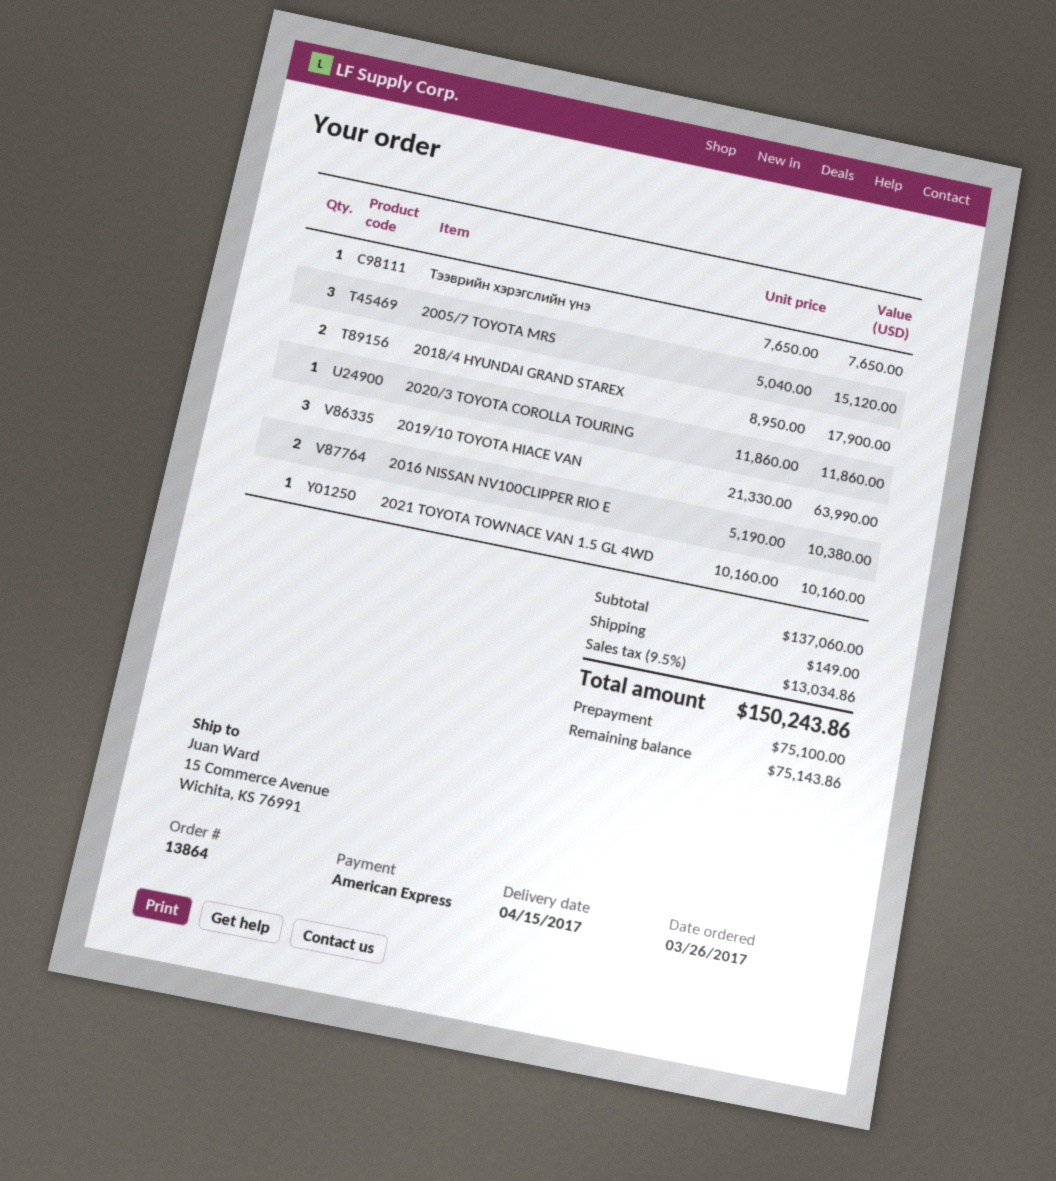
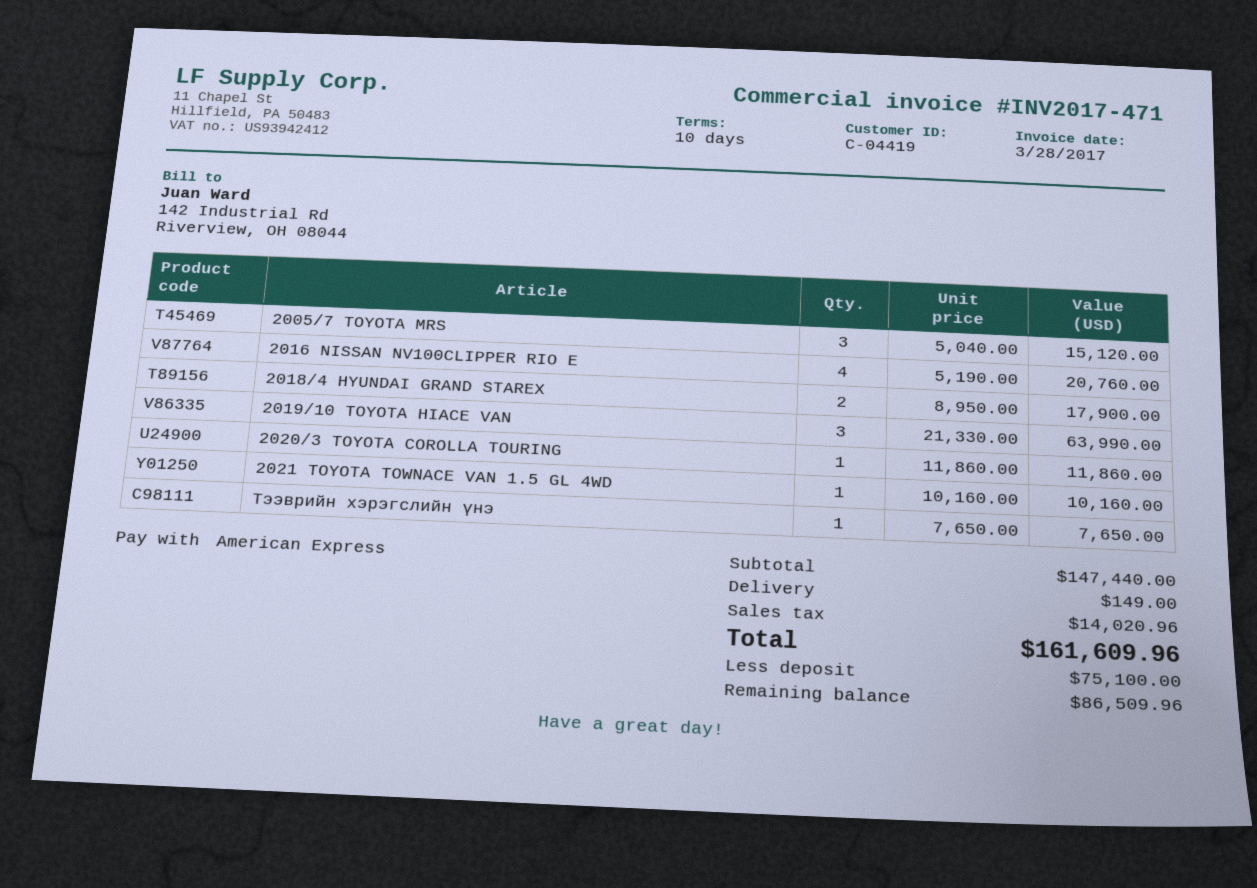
2016 NISSAN NV100CLIPPER RIO E: 2 x 5190.00 = 10380.00 -> 4 x 5190.00 = 20760.00
subtotal: 137060.00 -> 147440.00
tax: 13034.86 -> 14020.96
total: 150243.86 -> 161609.96
balance: 75143.86 -> 86509.96

